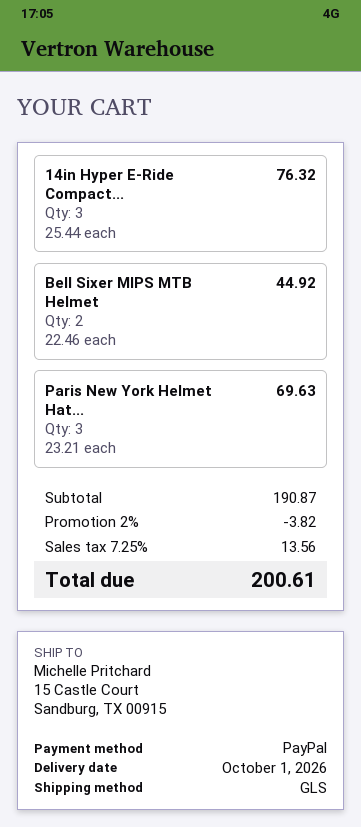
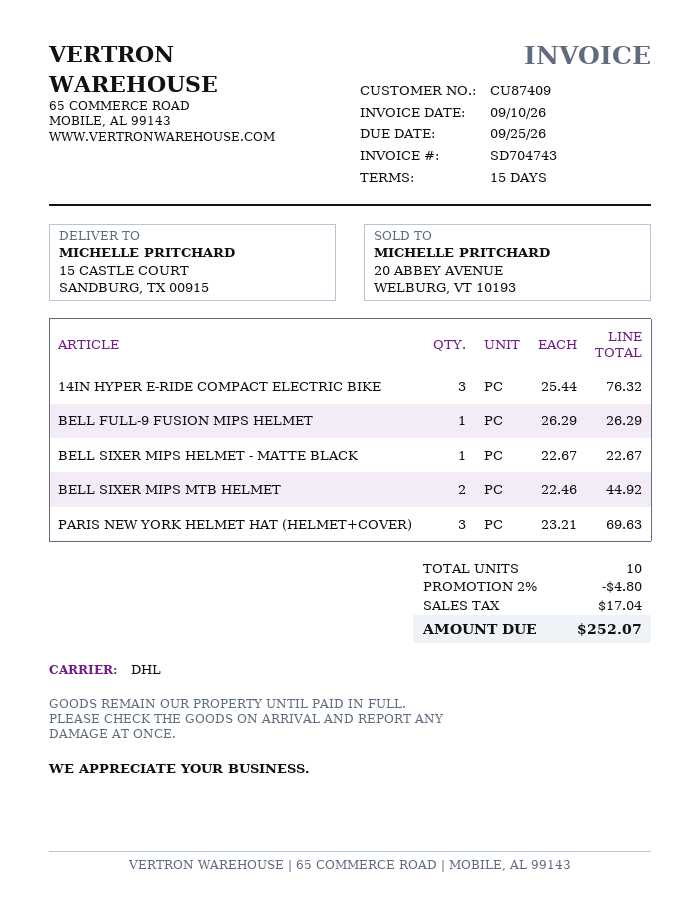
shipping method: GLS -> DHL
BELL FULL-9 FUSION MIPS HELMET: none -> 1 x 26.29 = 26.29
BELL SIXER MIPS HELMET - MATTE BLACK: none -> 1 x 22.67 = 22.67
discount: 2% = 3.82 -> 2% = 4.80
tax: 13.56 -> 17.04
total: 200.61 -> 252.07

